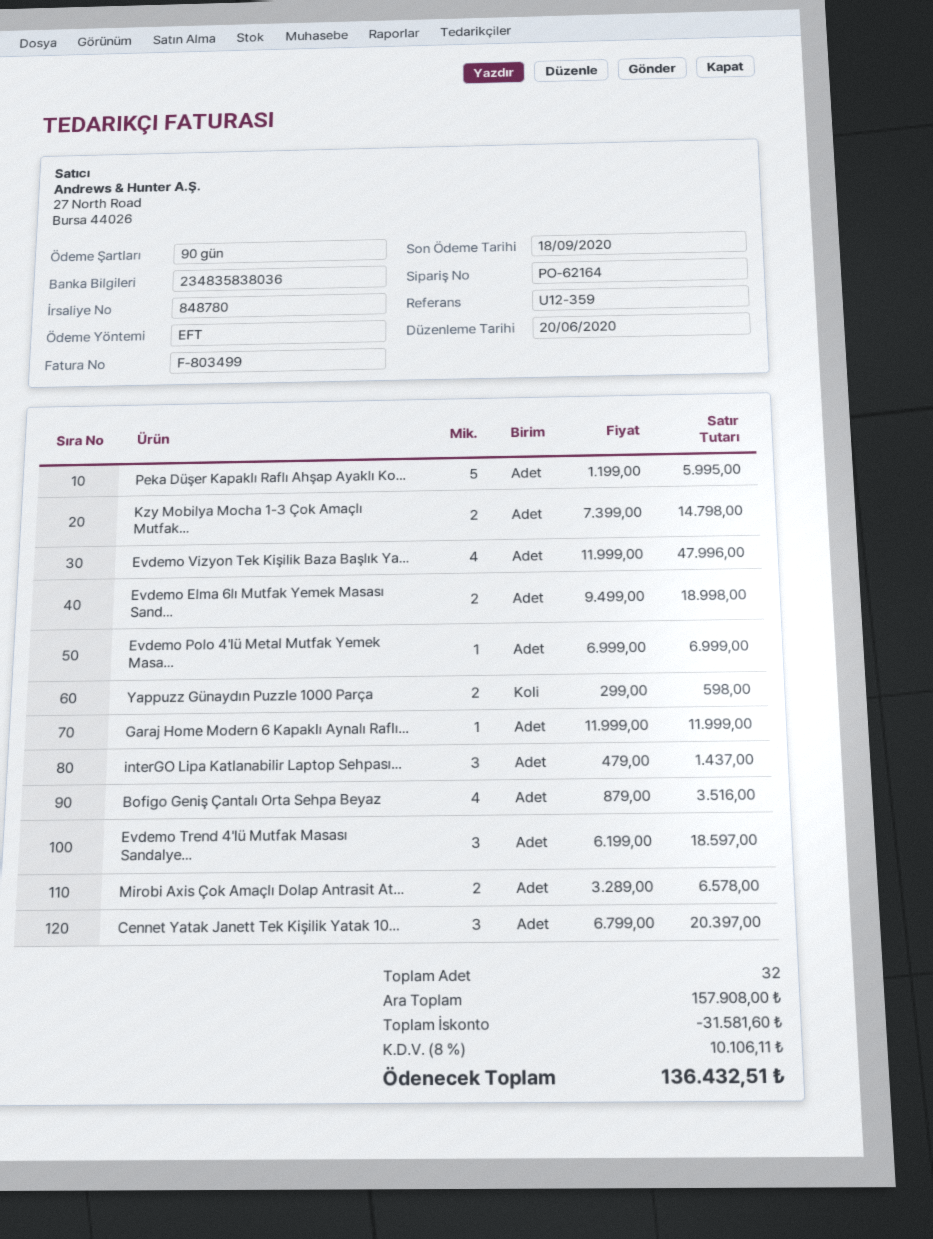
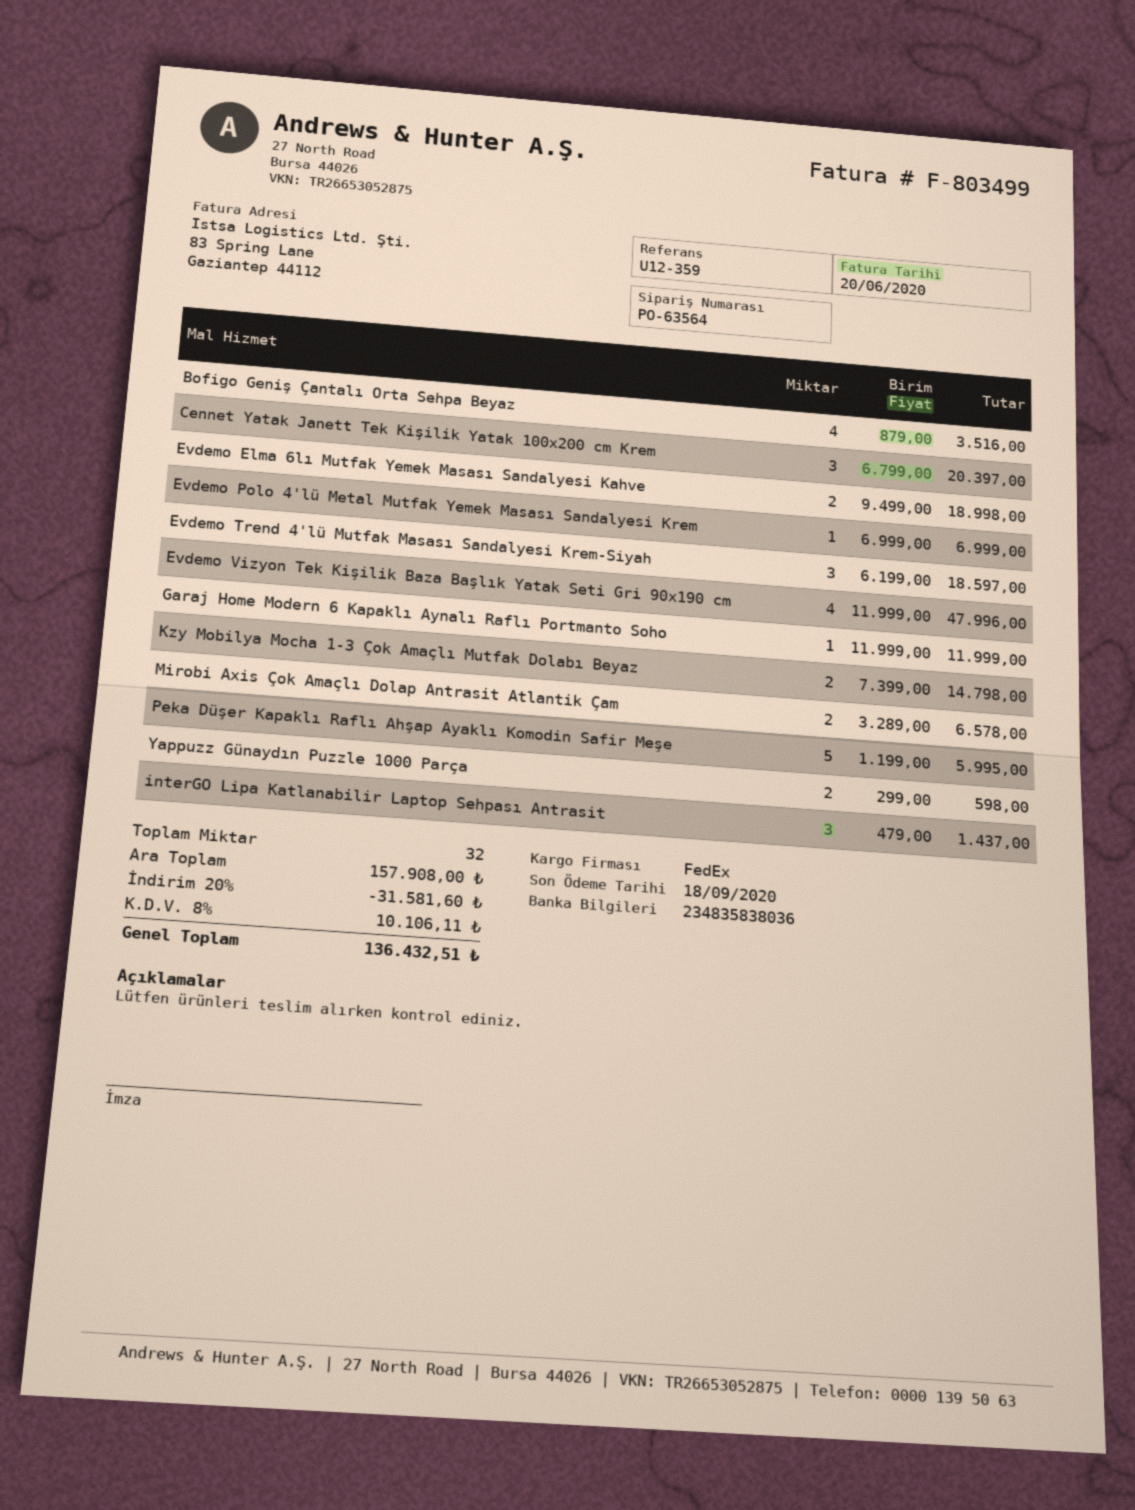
order number: PO-62164 -> PO-63564

